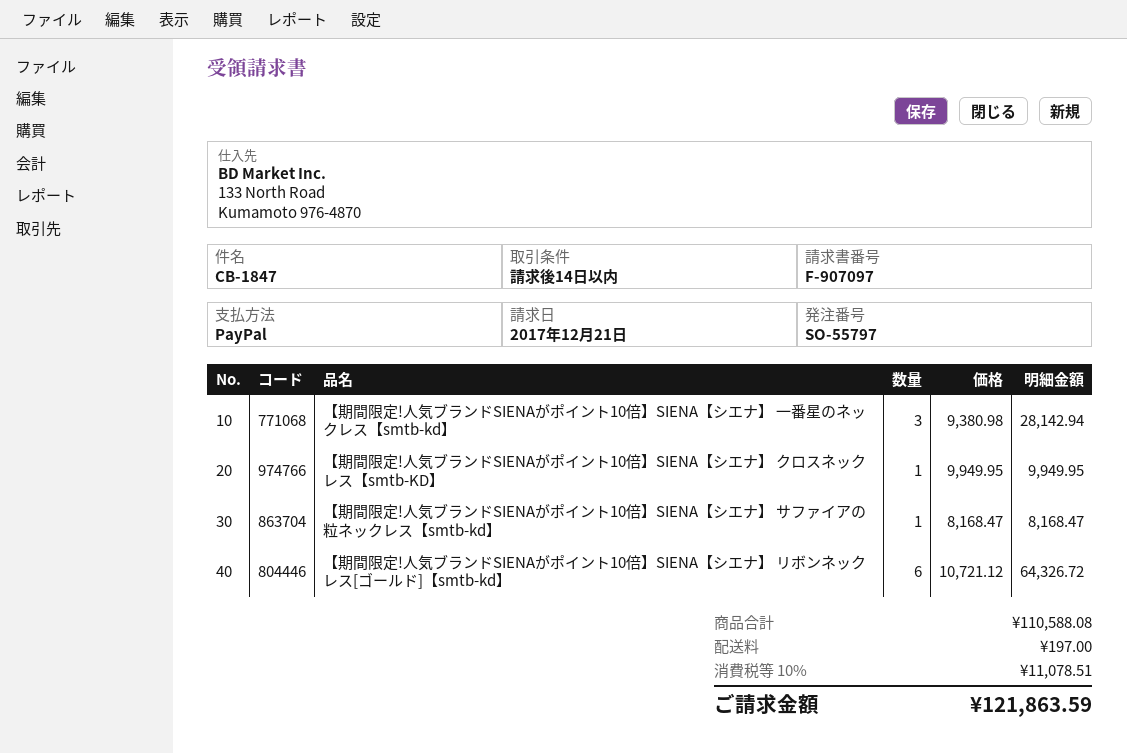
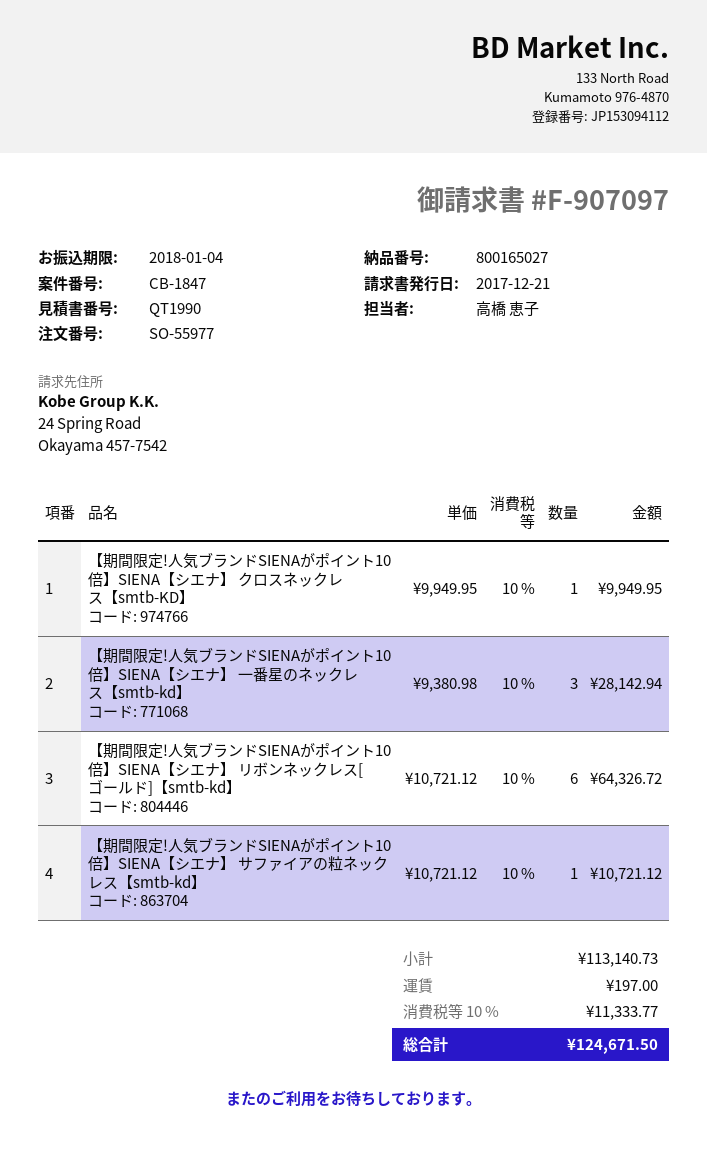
order number: SO-55797 -> SO-55977
【期間限定!人気ブランドSIENAがポイント10倍】SIENA【シエナ】 サファイアの粒ネックレス【smtb-kd】: 1 x 8168.47 = 8168.47 -> 1 x 10721.12 = 10721.12
subtotal: 110588.08 -> 113140.73
tax: 10% = 11078.51 -> 10% = 11333.77
total: 121863.59 -> 124671.50

